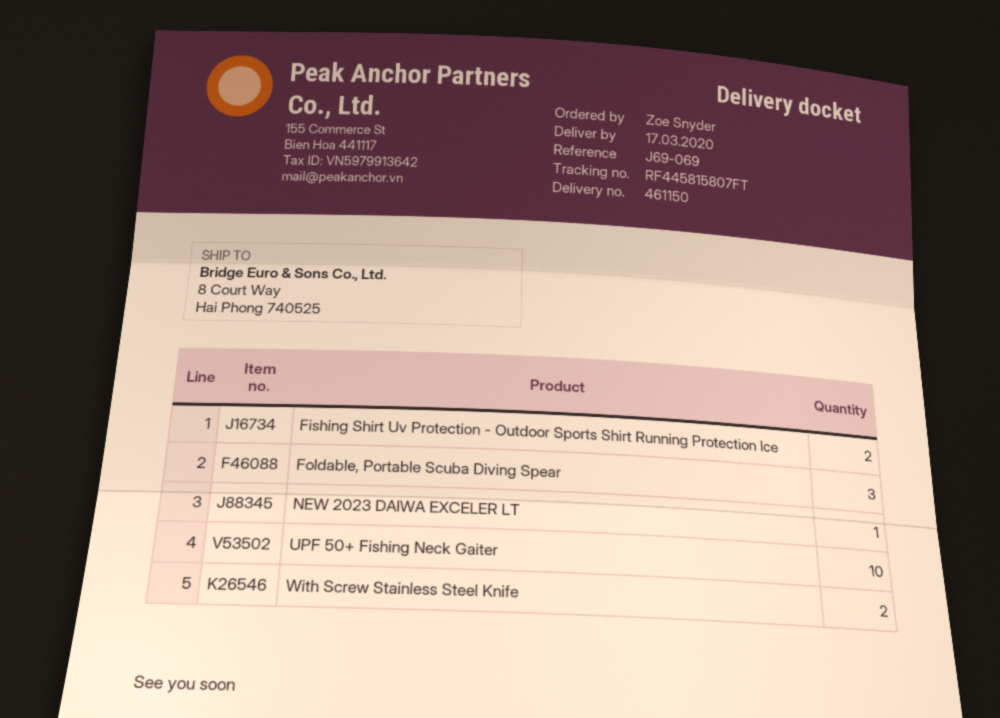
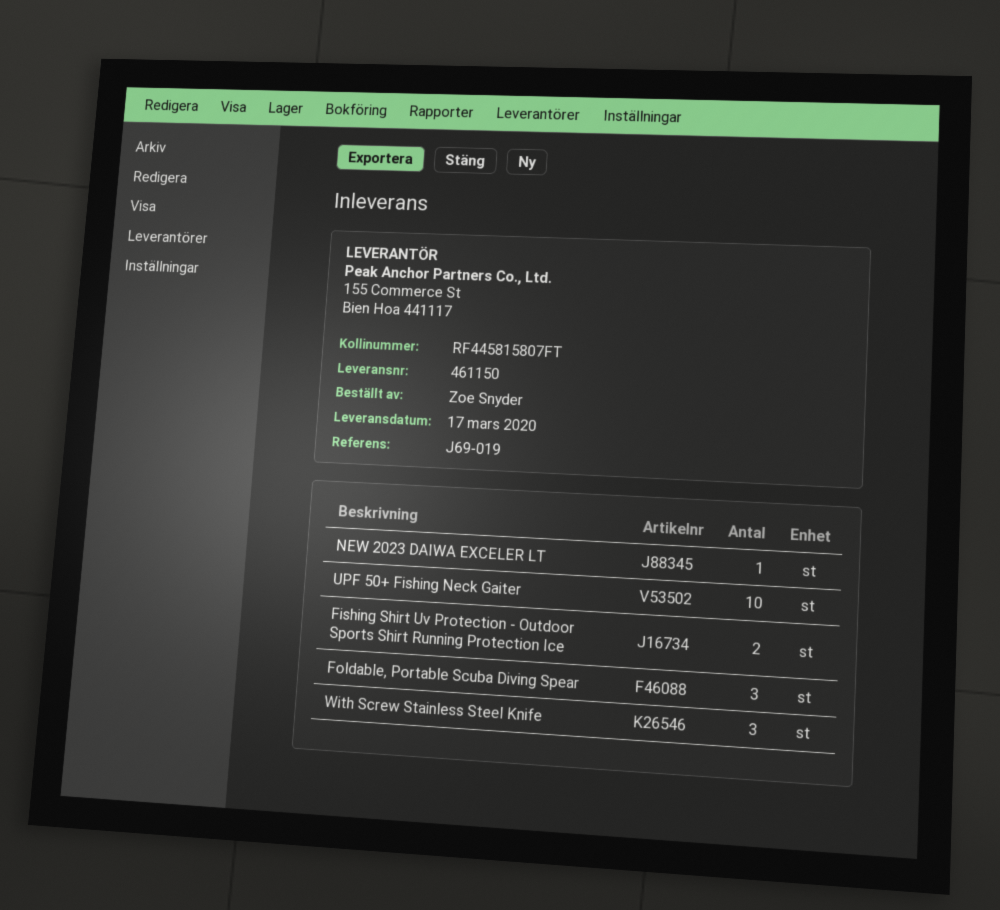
reference: J69-069 -> J69-019
With Screw Stainless Steel Knife: 2 -> 3

